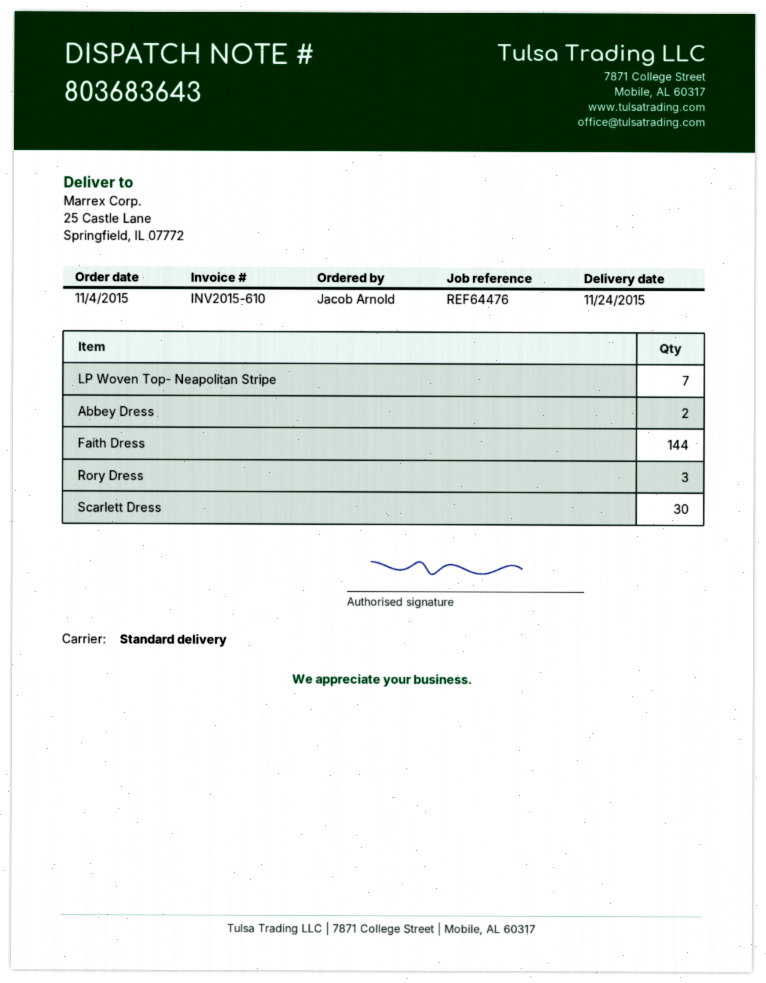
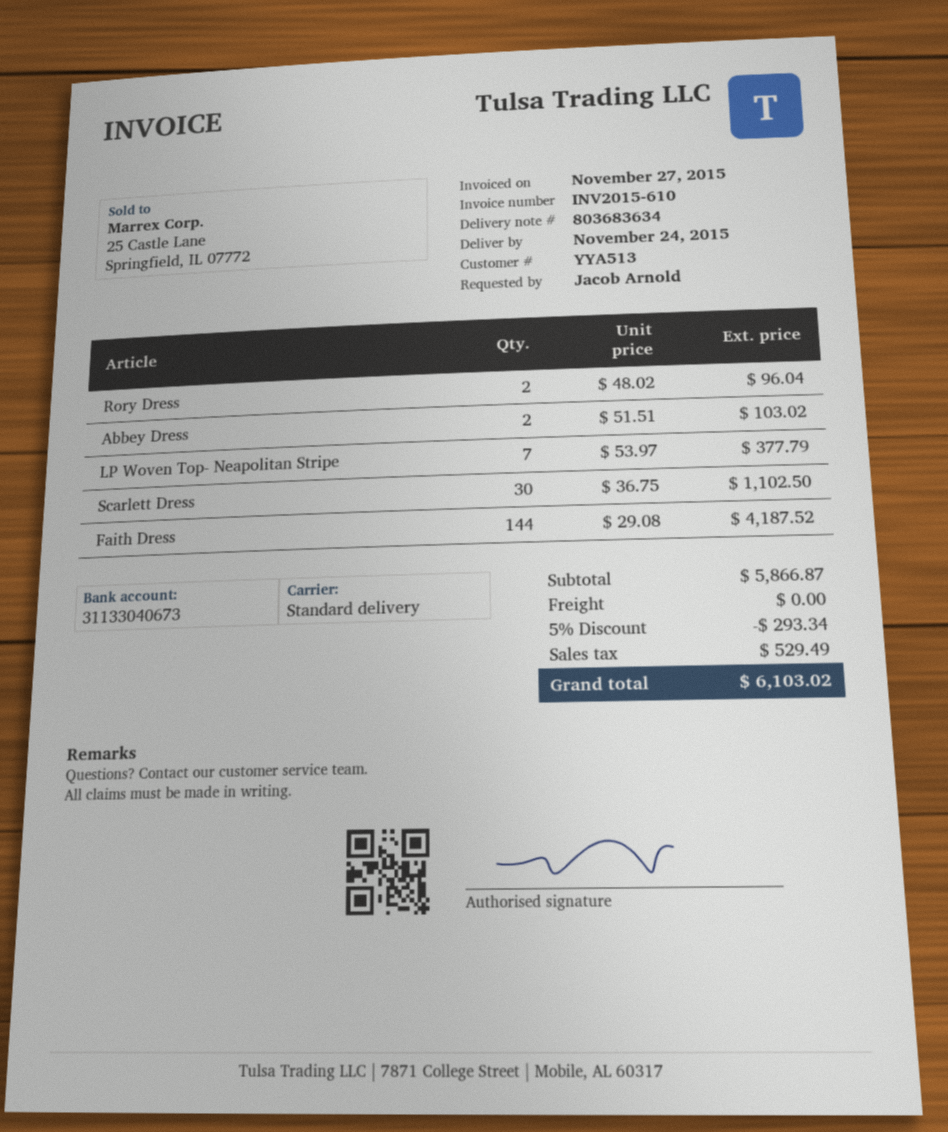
delivery note number: 803683643 -> 803683634
Rory Dress: 3 -> 2

